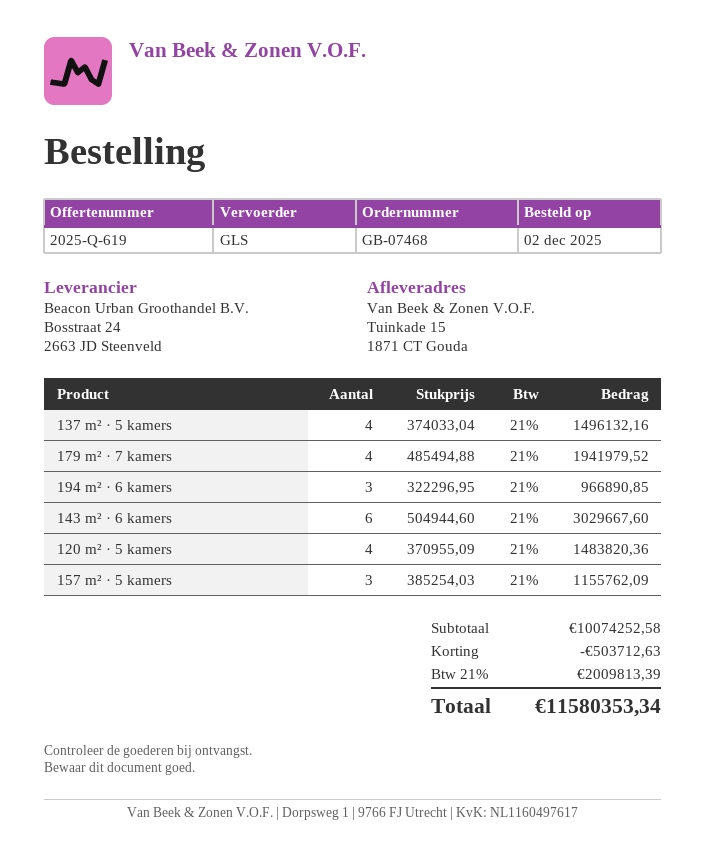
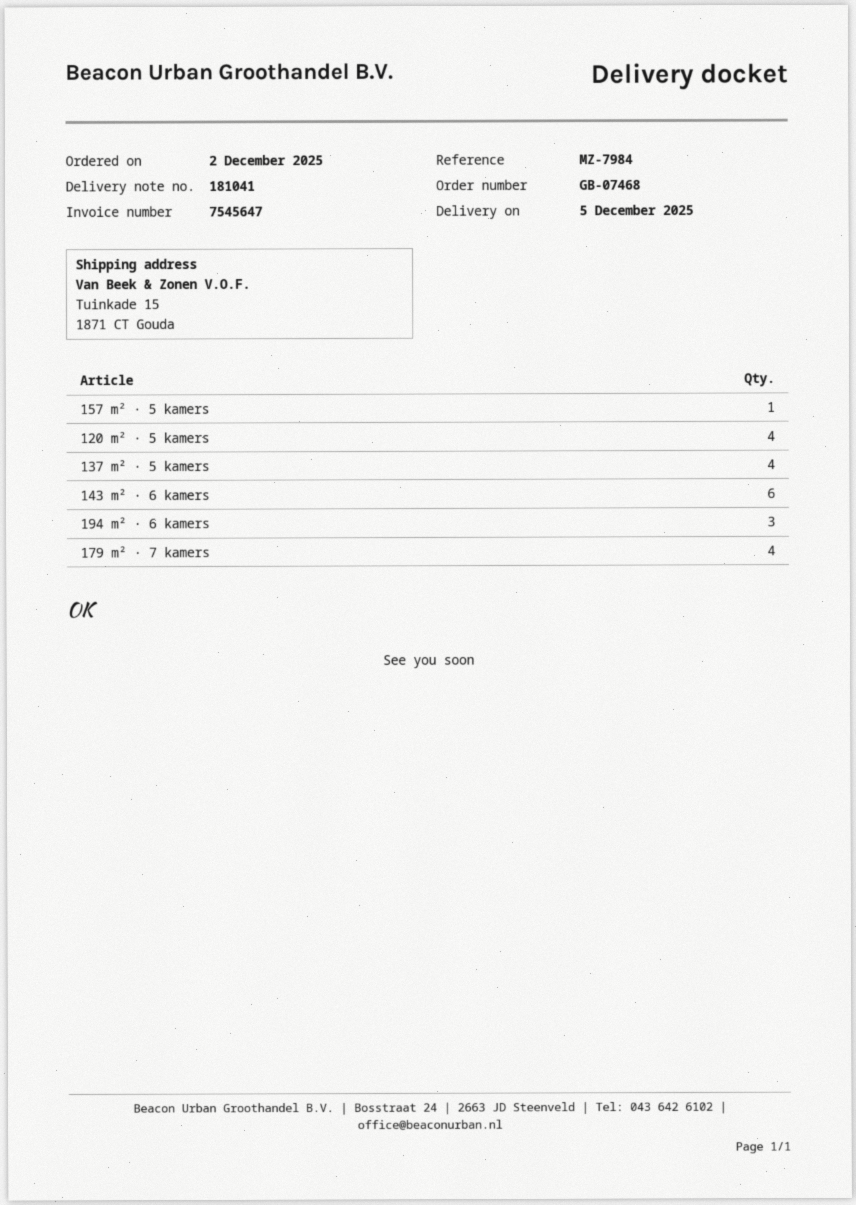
157 m² · 5 kamers: 3 -> 1

